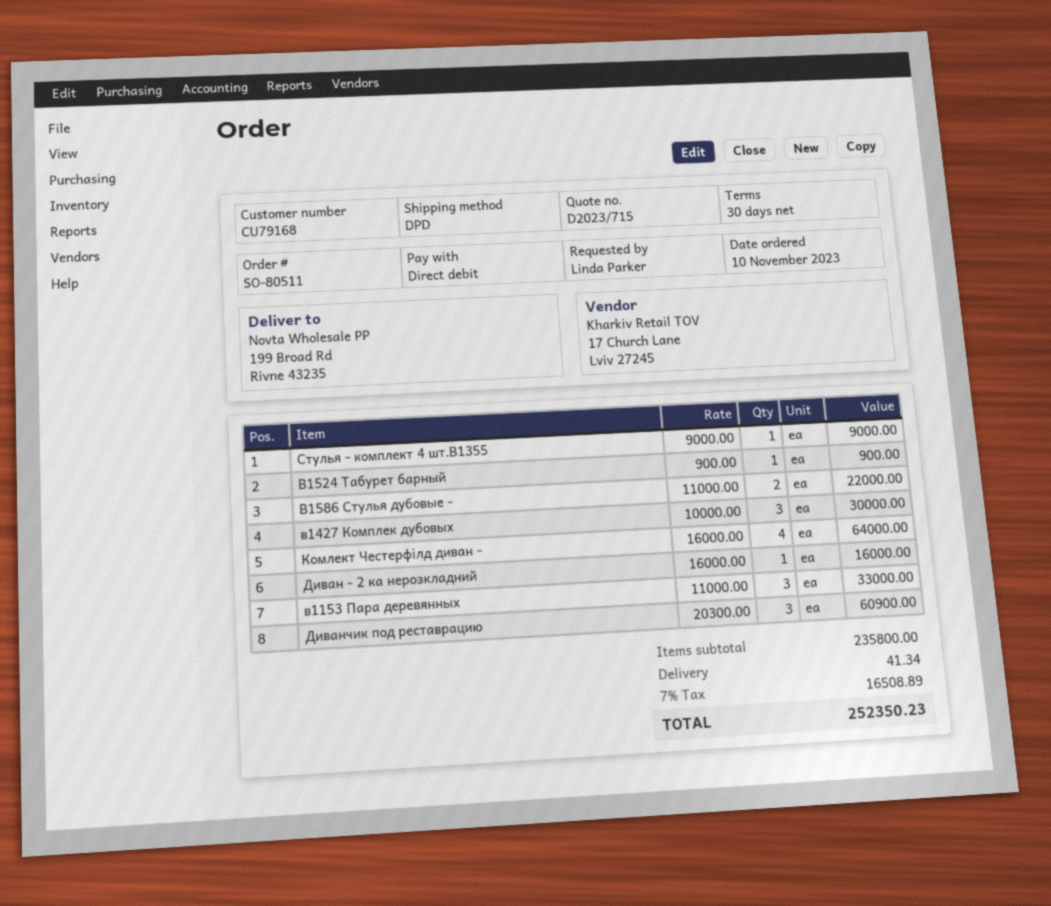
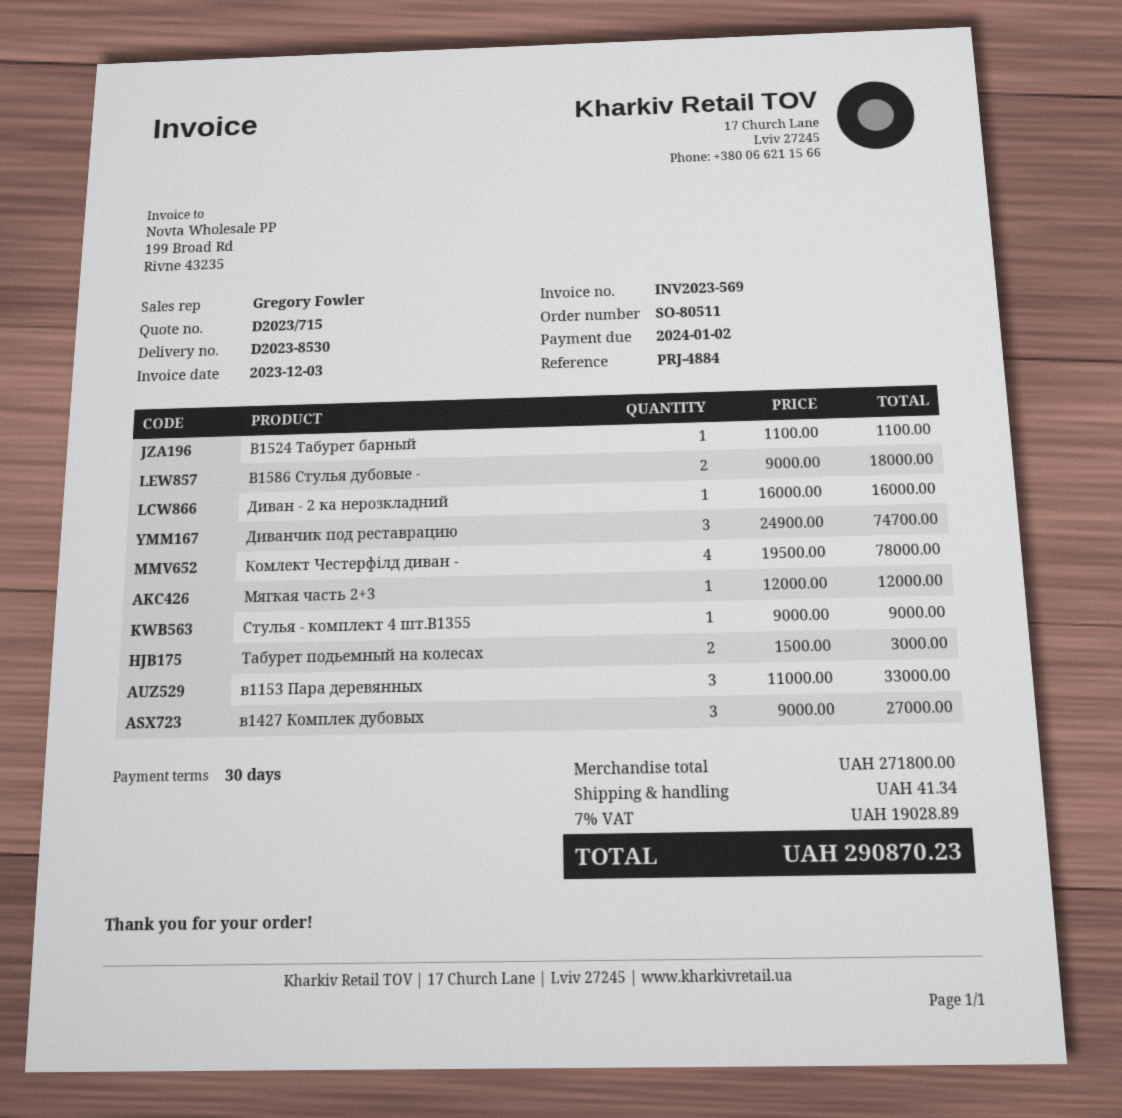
В1524 Табурет барный: 1 x 900.00 = 900.00 -> 1 x 1100.00 = 1100.00
В1586 Стулья дубовые -: 2 x 11000.00 = 22000.00 -> 2 x 9000.00 = 18000.00
в1427 Комплек дубовых: 3 x 10000.00 = 30000.00 -> 3 x 9000.00 = 27000.00
Комлект Честерфілд диван -: 4 x 16000.00 = 64000.00 -> 4 x 19500.00 = 78000.00
Диванчик под реставрацию: 3 x 20300.00 = 60900.00 -> 3 x 24900.00 = 74700.00
Мягкая часть 2+3: none -> 1 x 12000.00 = 12000.00
Табурет подьемный на колесах: none -> 2 x 1500.00 = 3000.00
subtotal: 235800.00 -> 271800.00
tax: 7% = 16508.89 -> 7% = 19028.89
total: 252350.23 -> 290870.23

